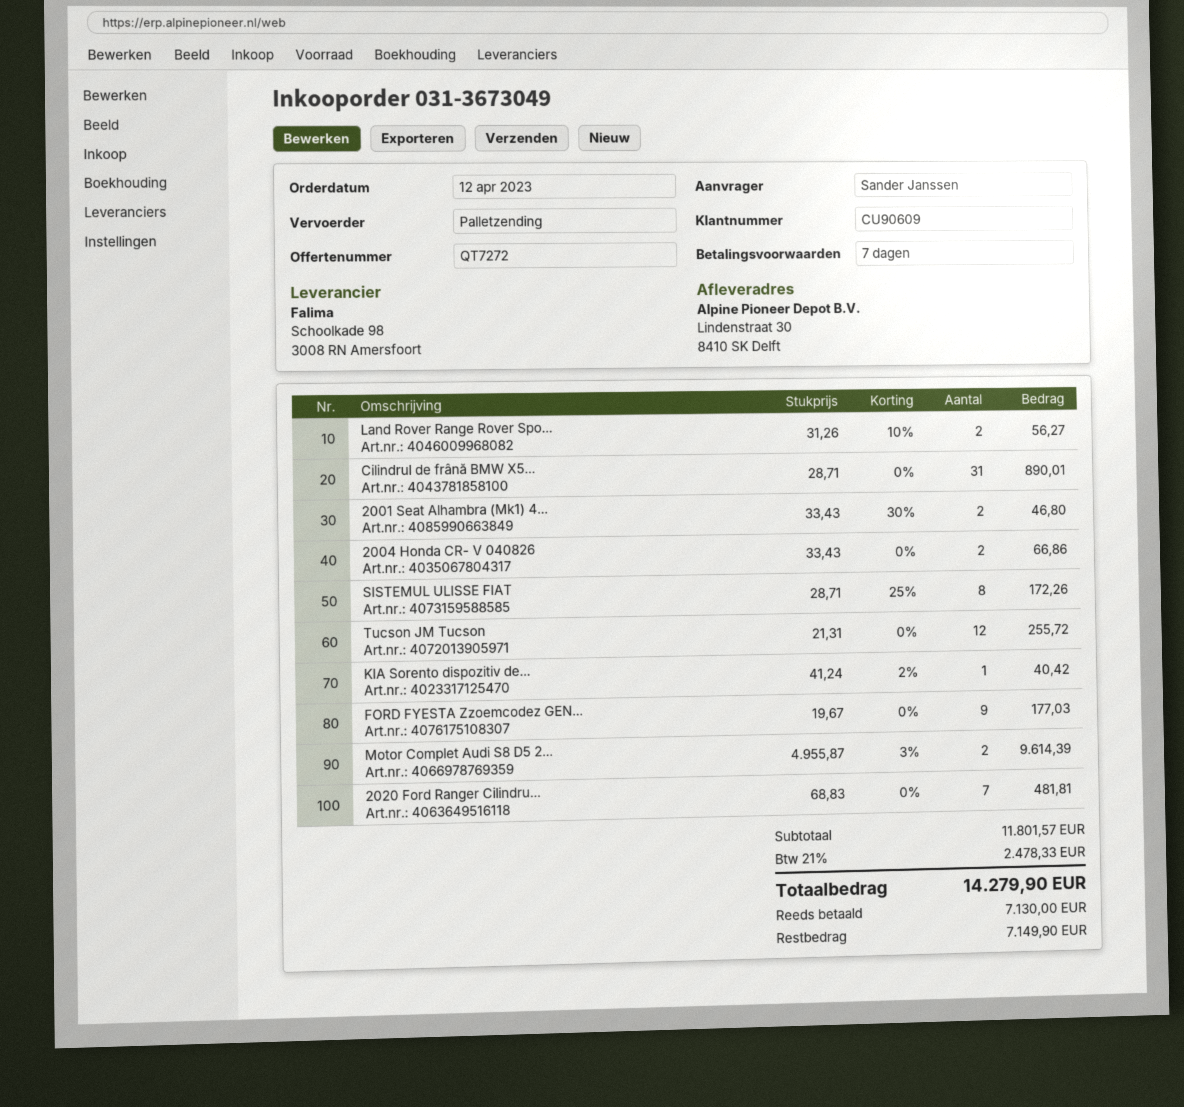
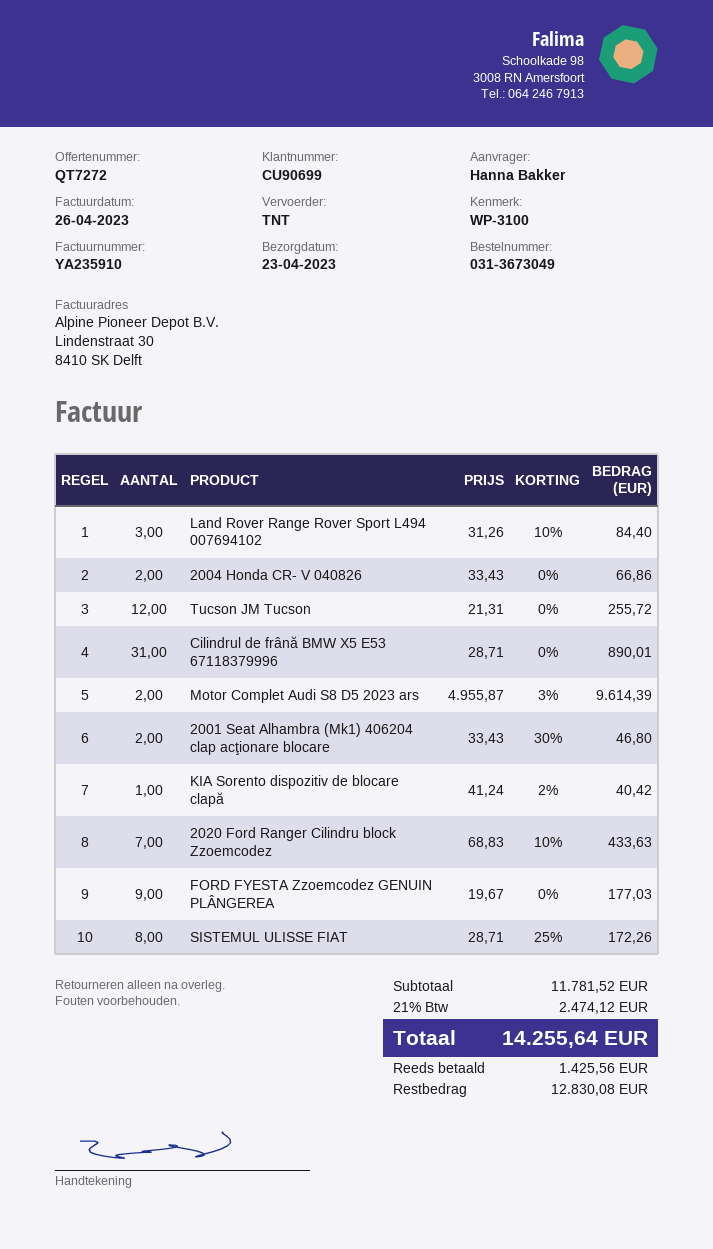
customer number: CU90609 -> CU90699
ordered by: Sander Janssen -> Hanna Bakker
shipping method: pallet freight -> TNT
Land Rover Range Rover Spo...: 2 x 31.26 - 10% = 56.27 -> 3 x 31.26 - 10% = 84.40
2020 Ford Ranger Cilindru...: 7 x 68.83 = 481.81 -> 7 x 68.83 - 10% = 433.63
subtotal: 11801.57 -> 11781.52
tax: 21% = 2478.33 -> 21% = 2474.12
total: 14279.90 -> 14255.64
deposit: 7130.00 -> 1425.56
balance: 7149.90 -> 12830.08

